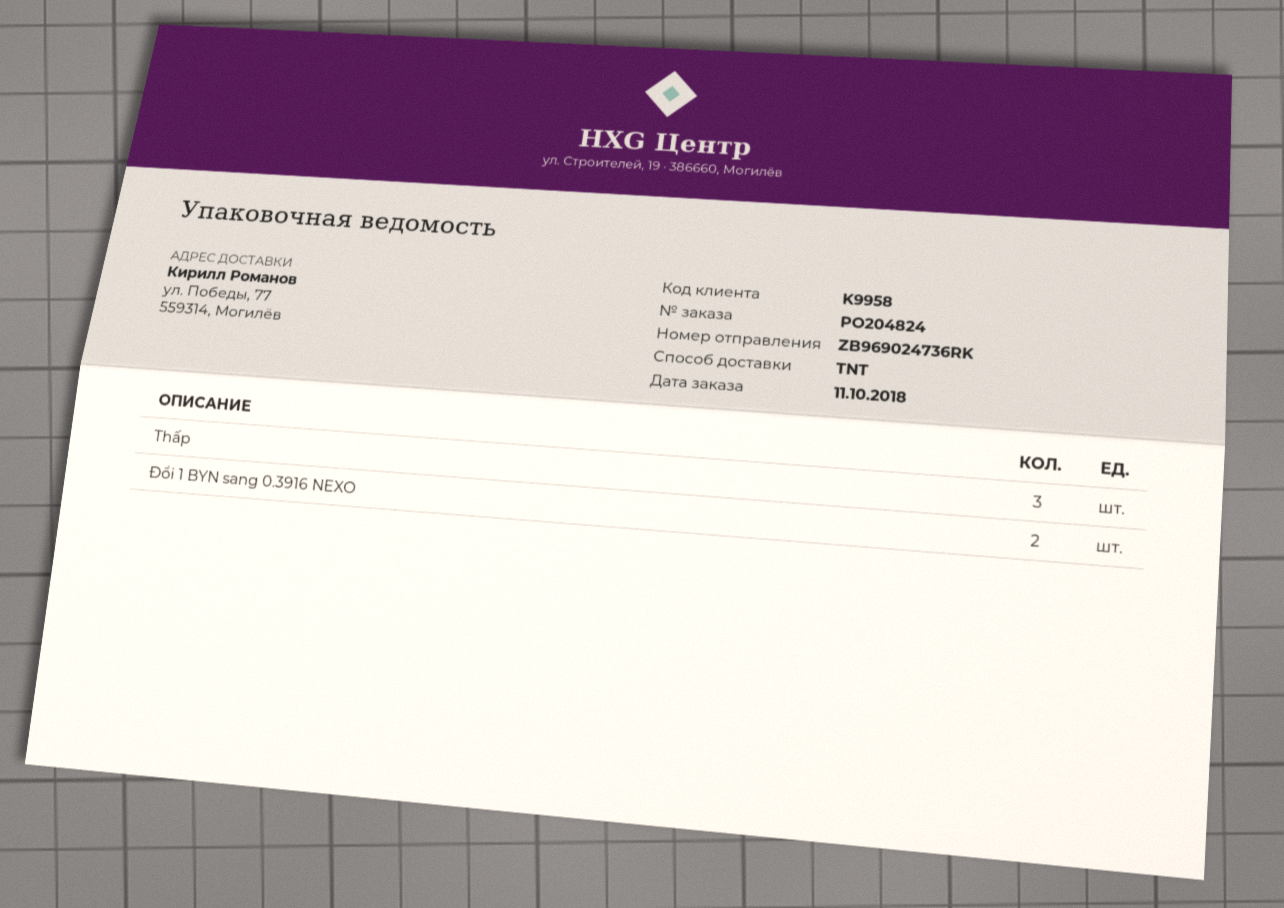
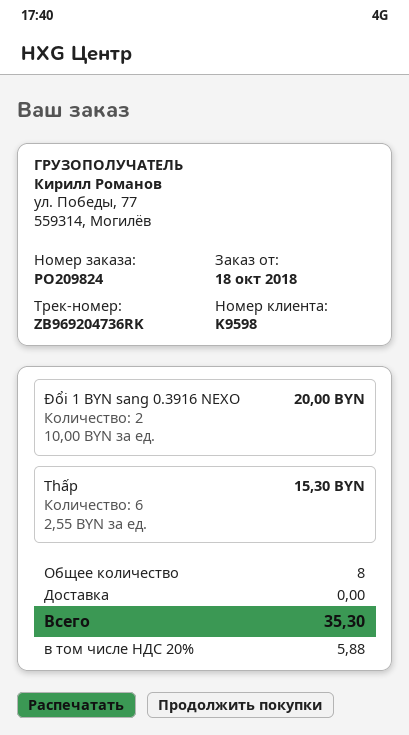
order number: PO204824 -> PO209824
order date: 2018-10-11 -> 2018-10-18
customer number: K9958 -> K9598
tracking number: ZB969024736RK -> ZB969204736RK
Thấp: 3 -> 6

